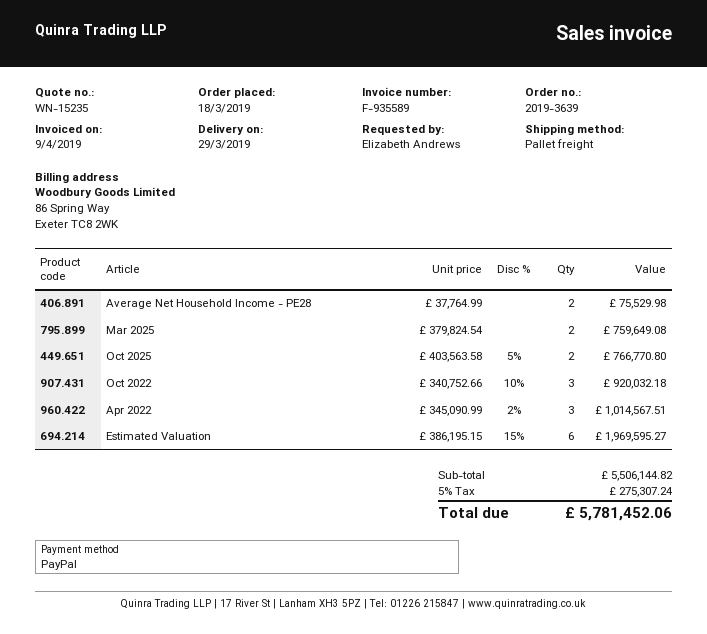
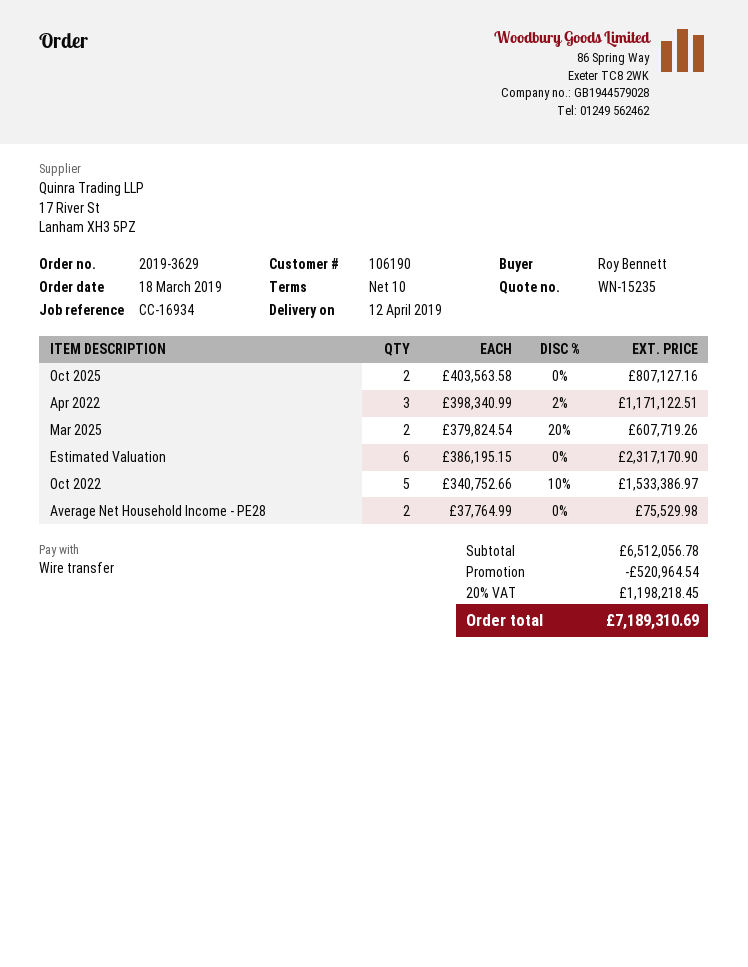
order number: 2019-3639 -> 2019-3629
delivery date: 2019-03-29 -> 2019-04-12
ordered by: Elizabeth Andrews -> Roy Bennett
payment method: PayPal -> bank transfer
Mar 2025: 2 x 379824.54 = 759649.08 -> 2 x 379824.54 - 20% = 607719.26
Oct 2025: 2 x 403563.58 - 5% = 766770.80 -> 2 x 403563.58 = 807127.16
Oct 2022: 3 x 340752.66 - 10% = 920032.18 -> 5 x 340752.66 - 10% = 1533386.97
Apr 2022: 3 x 345090.99 - 2% = 1014567.51 -> 3 x 398340.99 - 2% = 1171122.51
Estimated Valuation: 6 x 386195.15 - 15% = 1969595.27 -> 6 x 386195.15 = 2317170.90
subtotal: 5506144.82 -> 6512056.78
discount: none -> 520964.54
tax: 5% = 275307.24 -> 20% = 1198218.45
total: 5781452.06 -> 7189310.69

